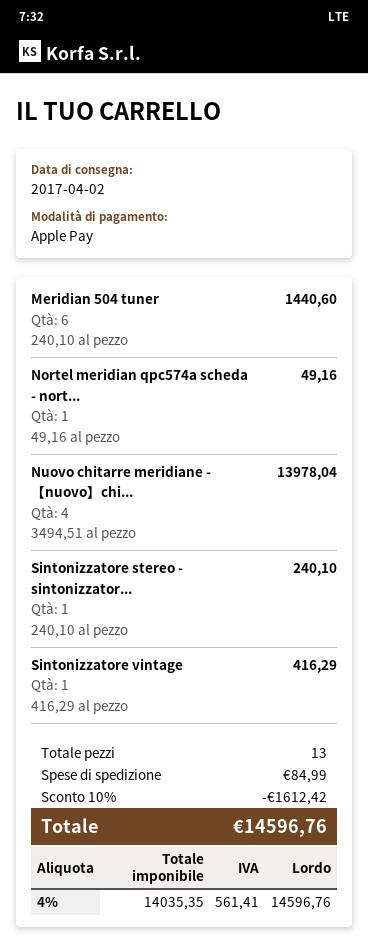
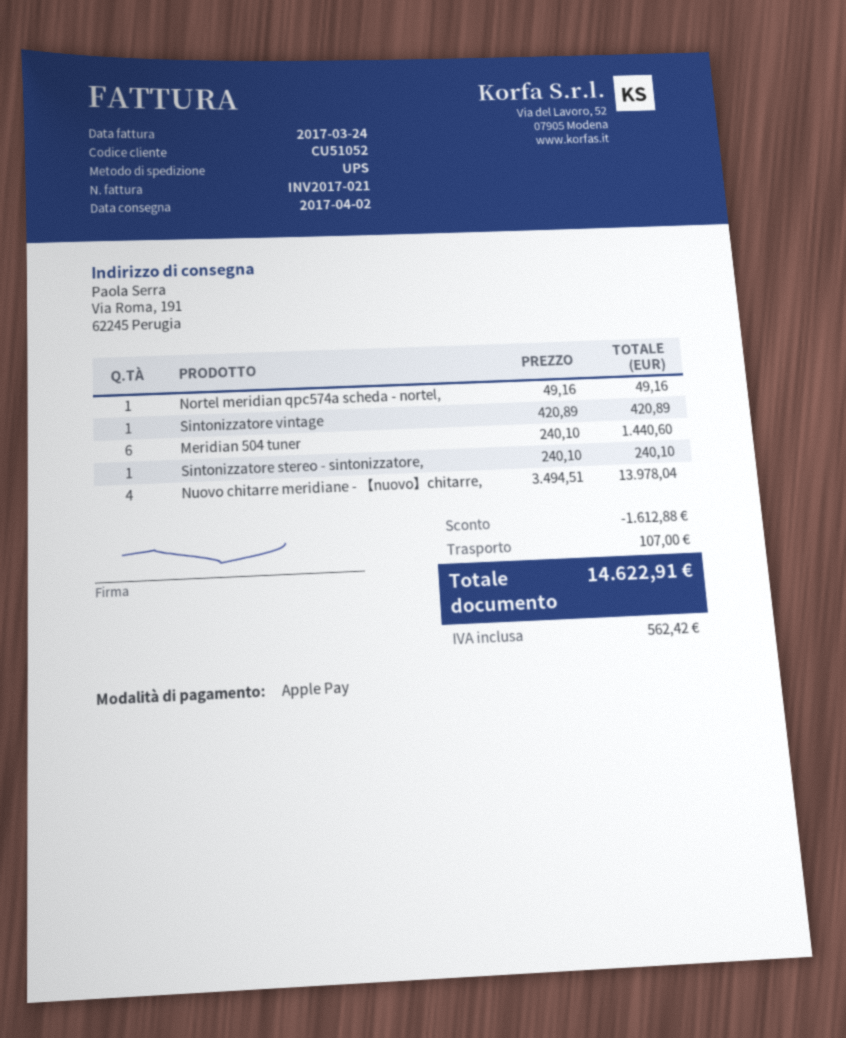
Sintonizzatore vintage: 1 x 416.29 = 416.29 -> 1 x 420.89 = 420.89
discount: 1612.42 -> 1612.88
shipping: 84.99 -> 107.00
tax: 561.41 -> 562.42
total: 14596.76 -> 14622.91

